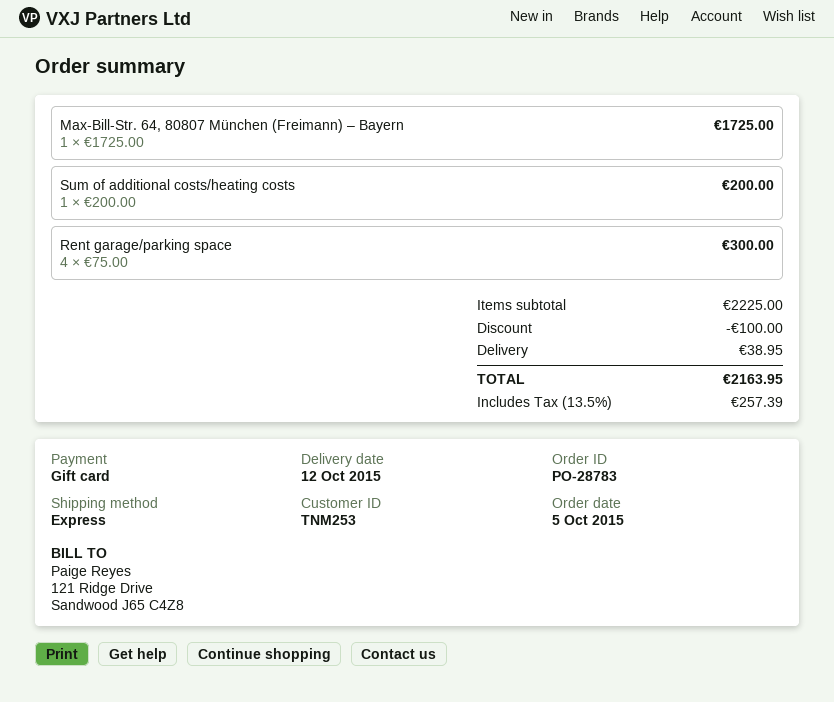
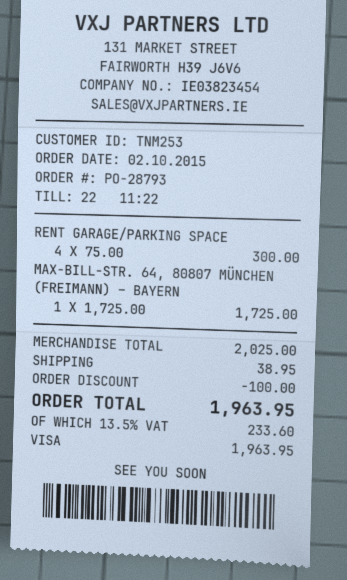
order number: PO-28783 -> PO-28793
order date: 2015-10-05 -> 2015-10-02
payment method: gift card -> Visa
Sum of additional costs/heating costs: 1 x 200.00 = 200.00 -> none
subtotal: 2225.00 -> 2025.00
tax: 13.5% = 257.39 -> 13.5% = 233.60
total: 2163.95 -> 1963.95

